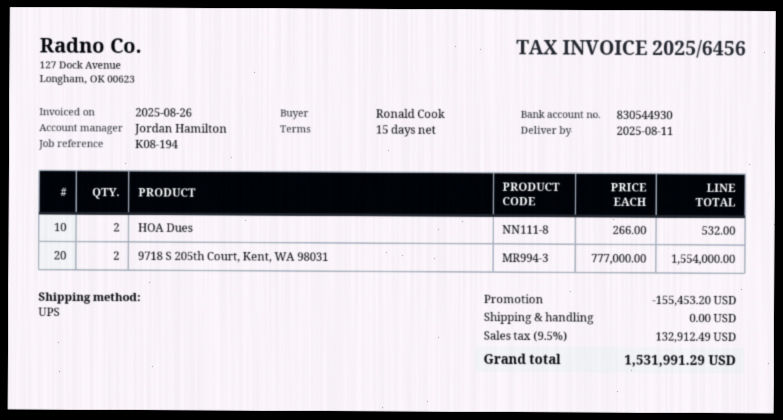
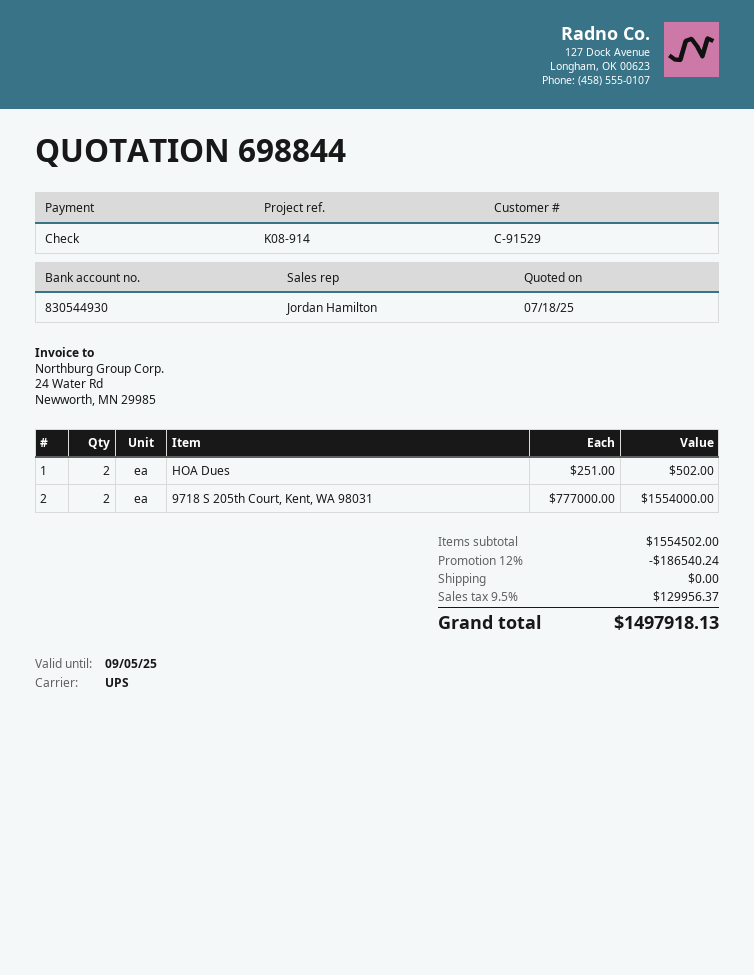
reference: K08-194 -> K08-914
HOA Dues: 2 x 266.00 = 532.00 -> 2 x 251.00 = 502.00
discount: 155453.20 -> 186540.24
tax: 9.5% = 132912.49 -> 9.5% = 129956.37
total: 1531991.29 -> 1497918.13

